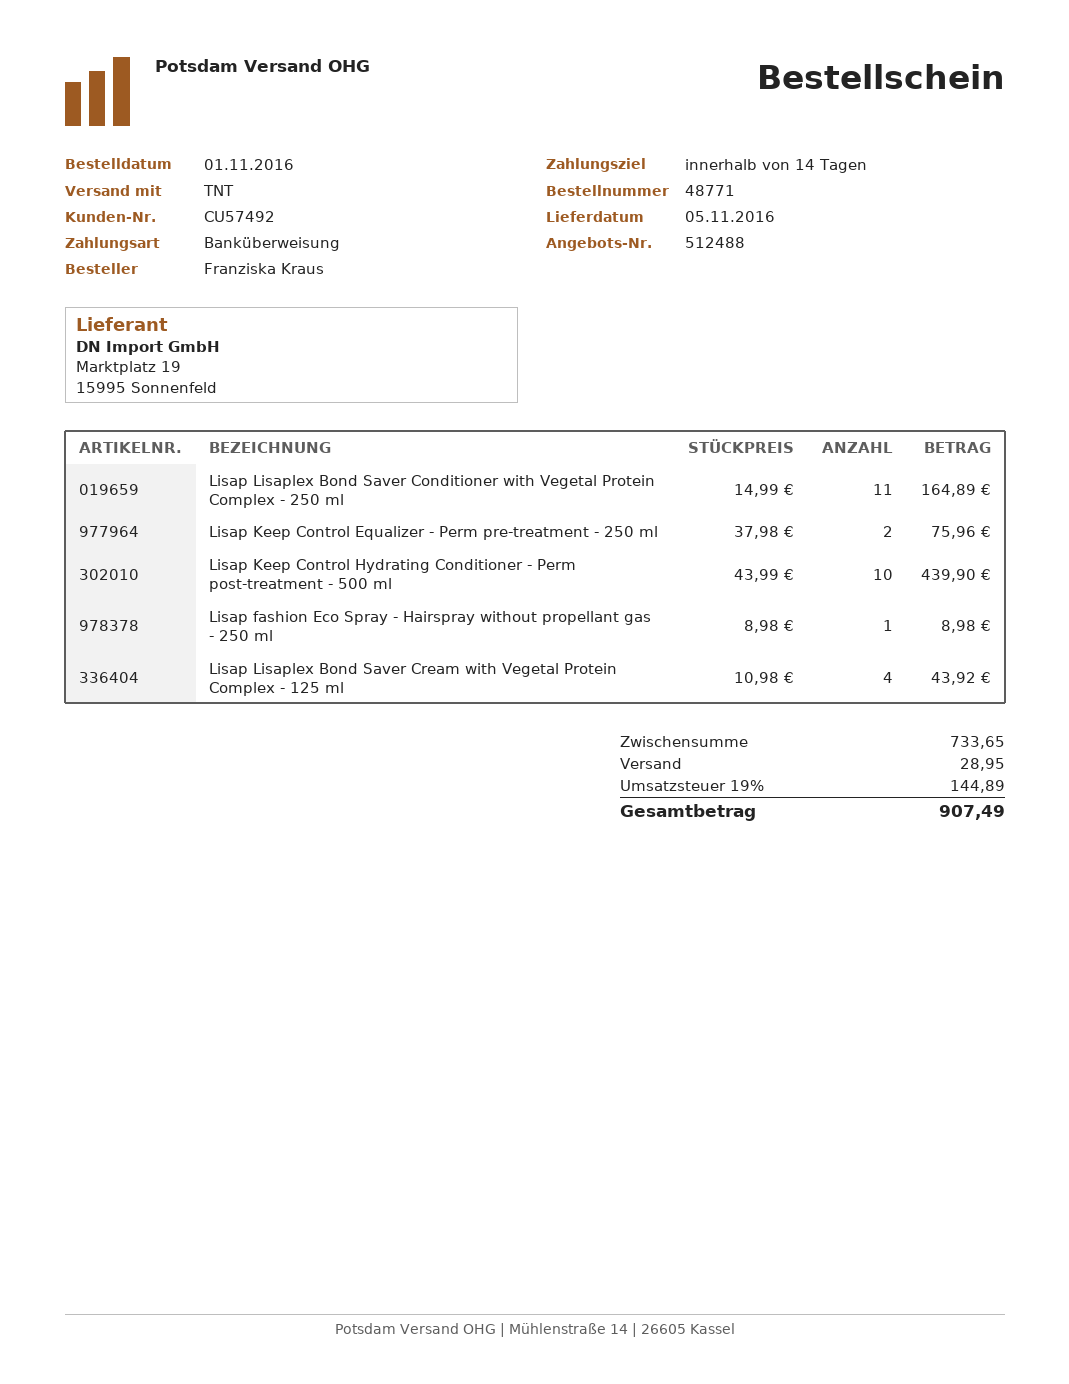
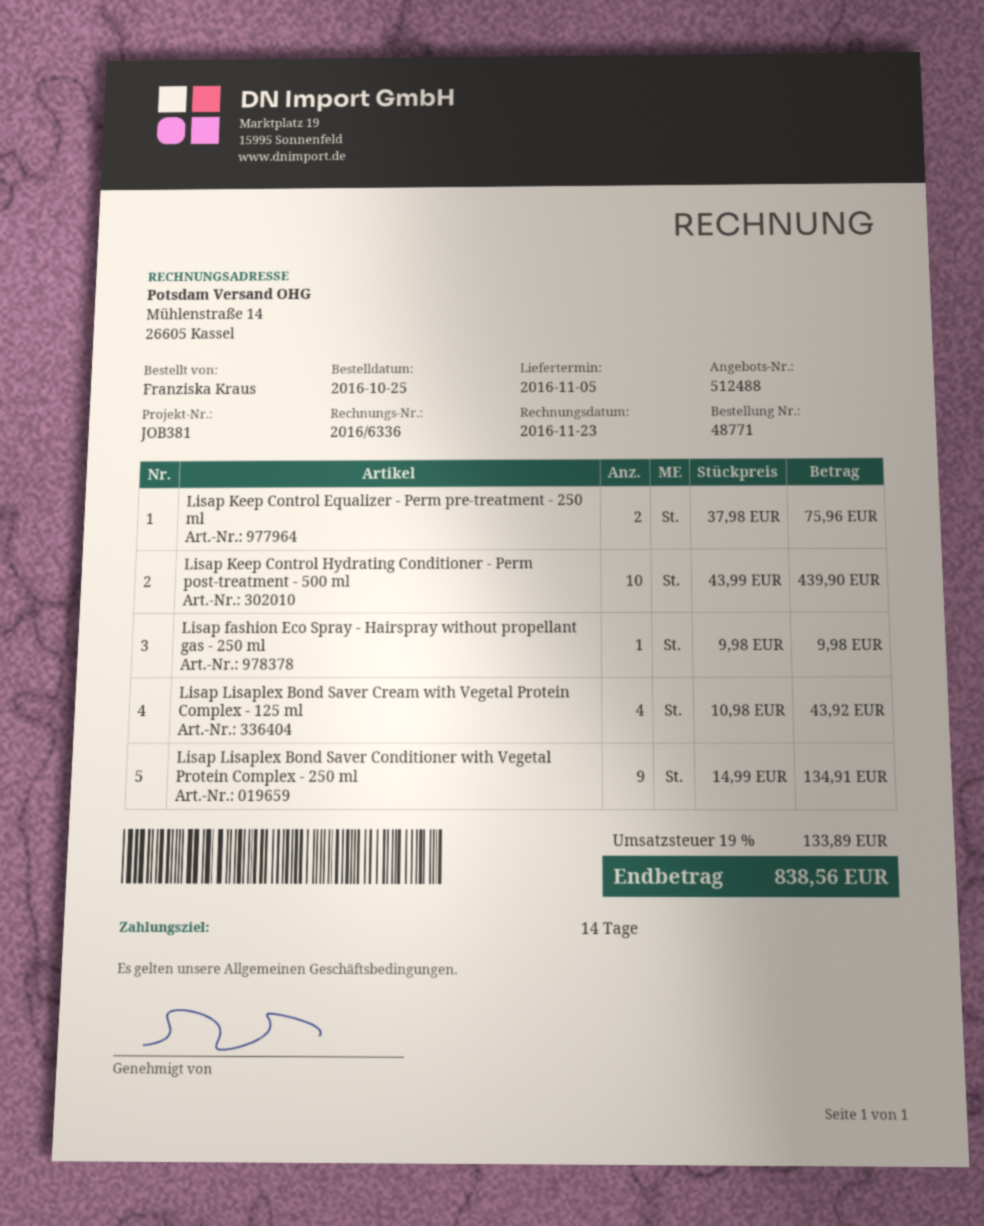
order date: 2016-11-01 -> 2016-10-25
Lisap Lisaplex Bond Saver Conditioner with Vegetal Protein Complex - 250 ml: 11 x 14.99 = 164.89 -> 9 x 14.99 = 134.91
Lisap fashion Eco Spray - Hairspray without propellant gas - 250 ml: 1 x 8.98 = 8.98 -> 1 x 9.98 = 9.98
shipping: 28.95 -> none
tax: 19% = 144.89 -> 19% = 133.89
total: 907.49 -> 838.56

